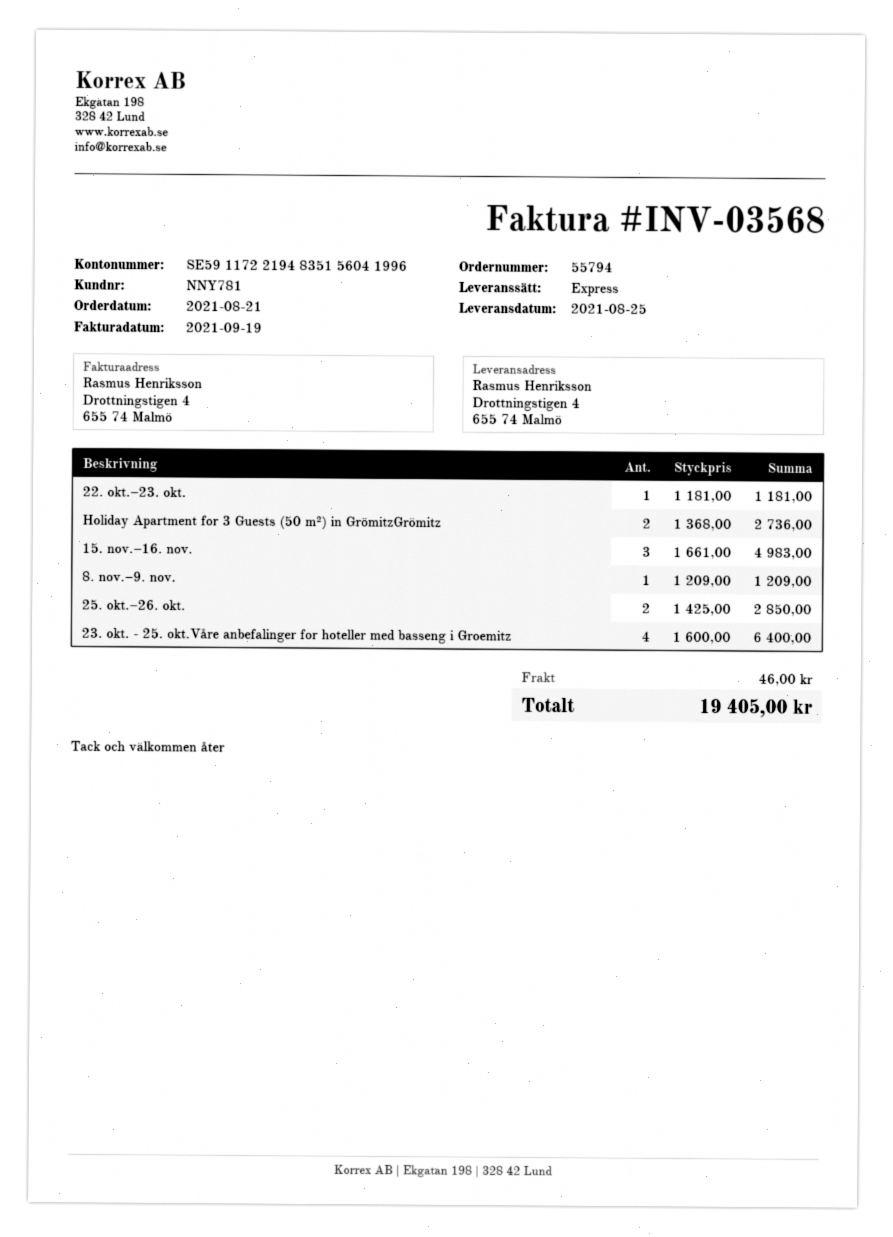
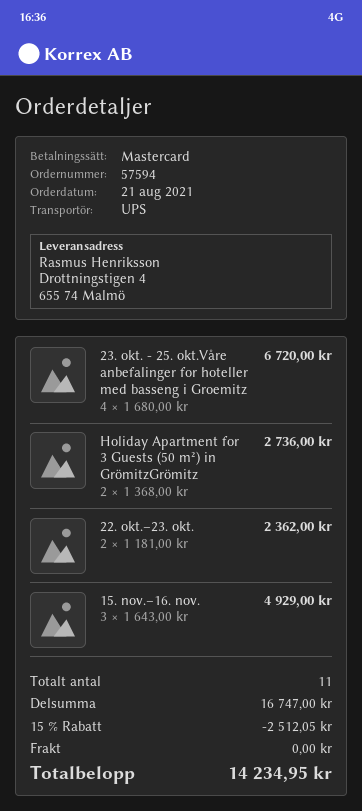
order number: 55794 -> 57594
shipping method: express -> UPS
22. okt.–23. okt.: 1 x 1181.00 = 1181.00 -> 2 x 1181.00 = 2362.00
15. nov.–16. nov.: 3 x 1661.00 = 4983.00 -> 3 x 1643.00 = 4929.00
8. nov.–9. nov.: 1 x 1209.00 = 1209.00 -> none
25. okt.–26. okt.: 2 x 1425.00 = 2850.00 -> none
23. okt. - 25. okt.Våre anbefalinger for hoteller med basseng i Groemitz: 4 x 1600.00 = 6400.00 -> 4 x 1680.00 = 6720.00
discount: none -> 15% = 2512.05
shipping: 46.00 -> 0.00
total: 19405.00 -> 14234.95

